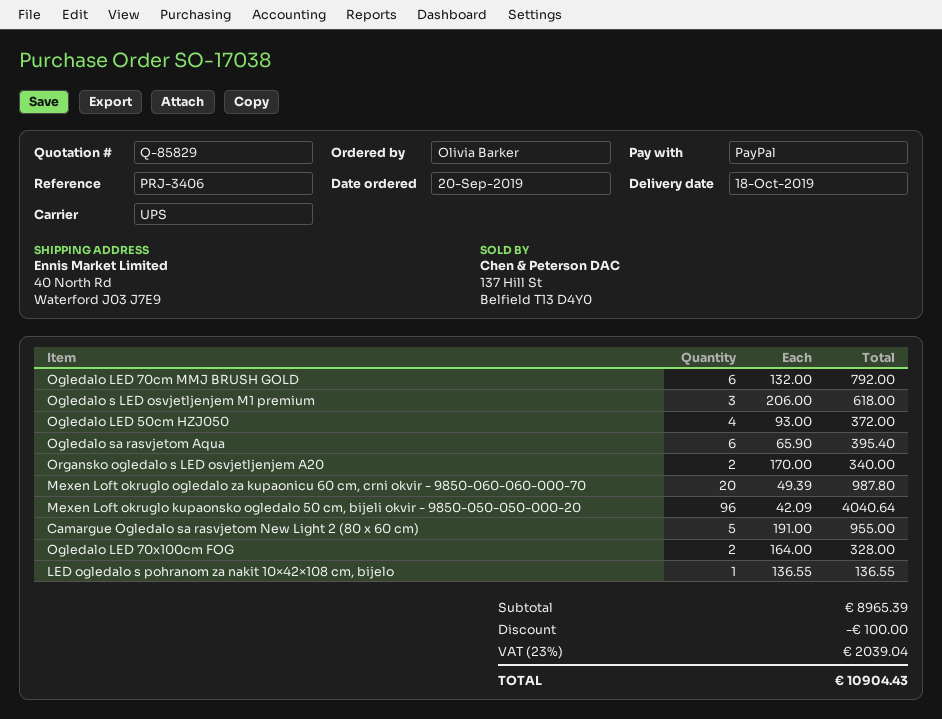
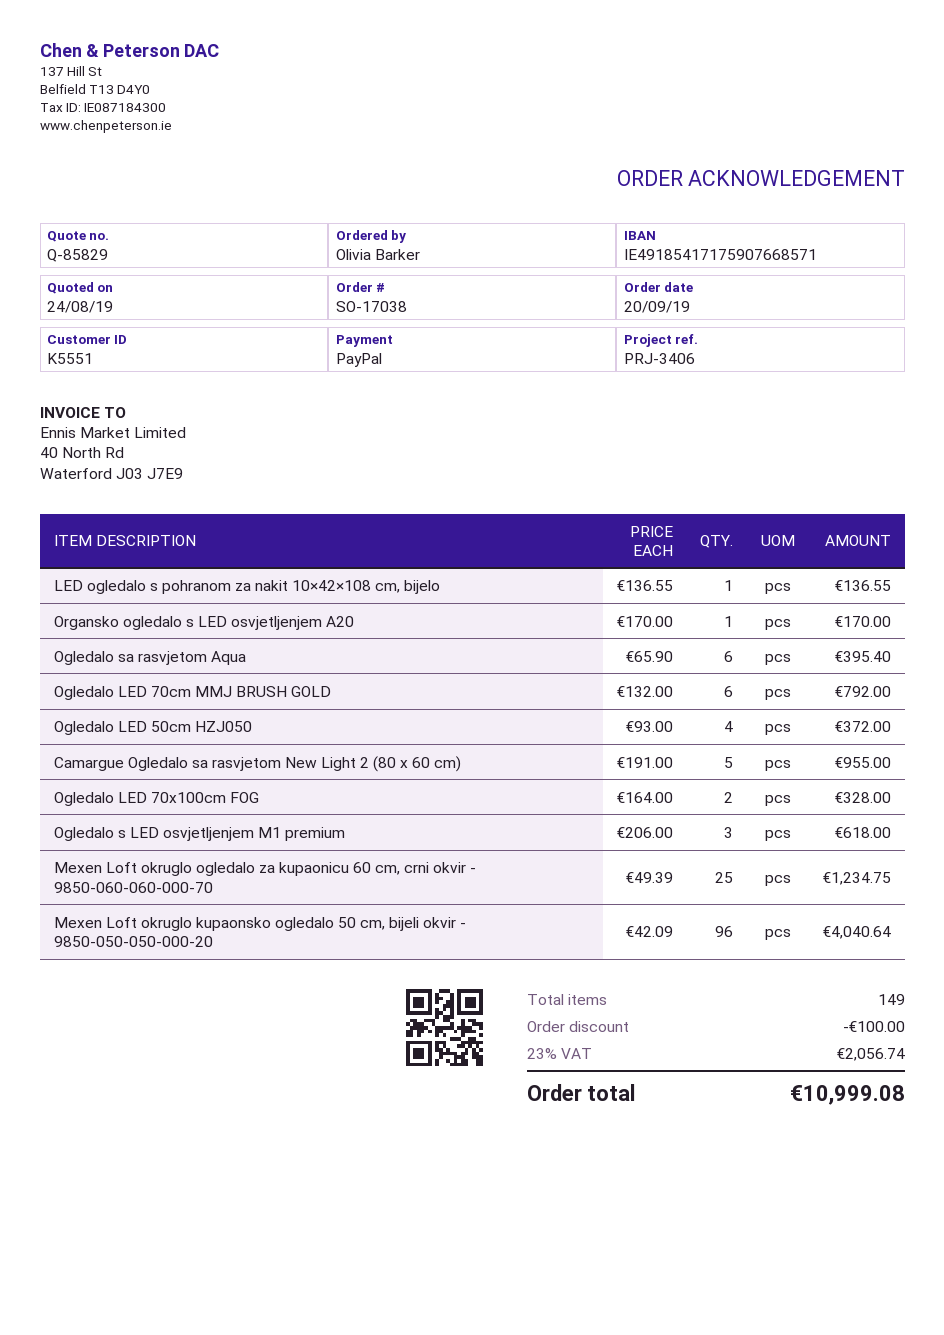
Organsko ogledalo s LED osvjetljenjem A20: 2 x 170.00 = 340.00 -> 1 x 170.00 = 170.00
Mexen Loft okruglo ogledalo za kupaonicu 60 cm, crni okvir - 9850-060-060-000-70: 20 x 49.39 = 987.80 -> 25 x 49.39 = 1234.75
tax: 23% = 2039.04 -> 23% = 2056.74
total: 10904.43 -> 10999.08

